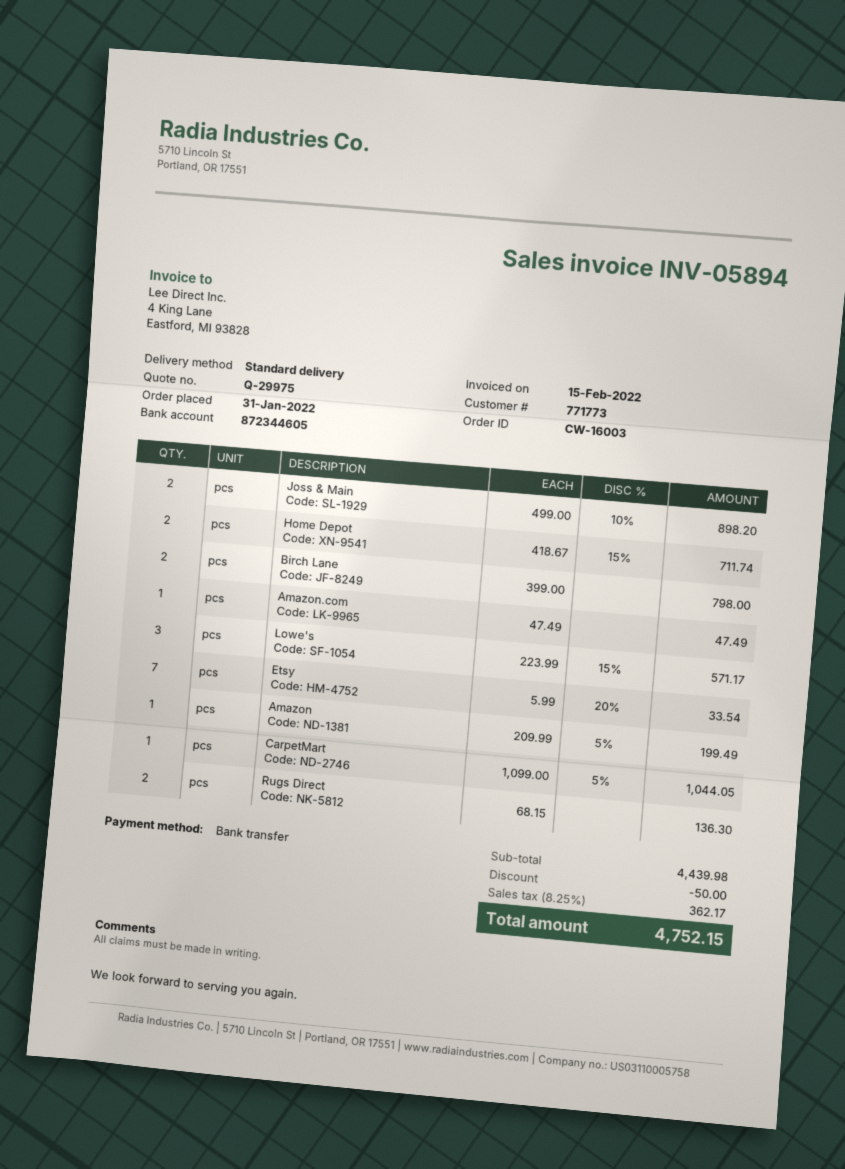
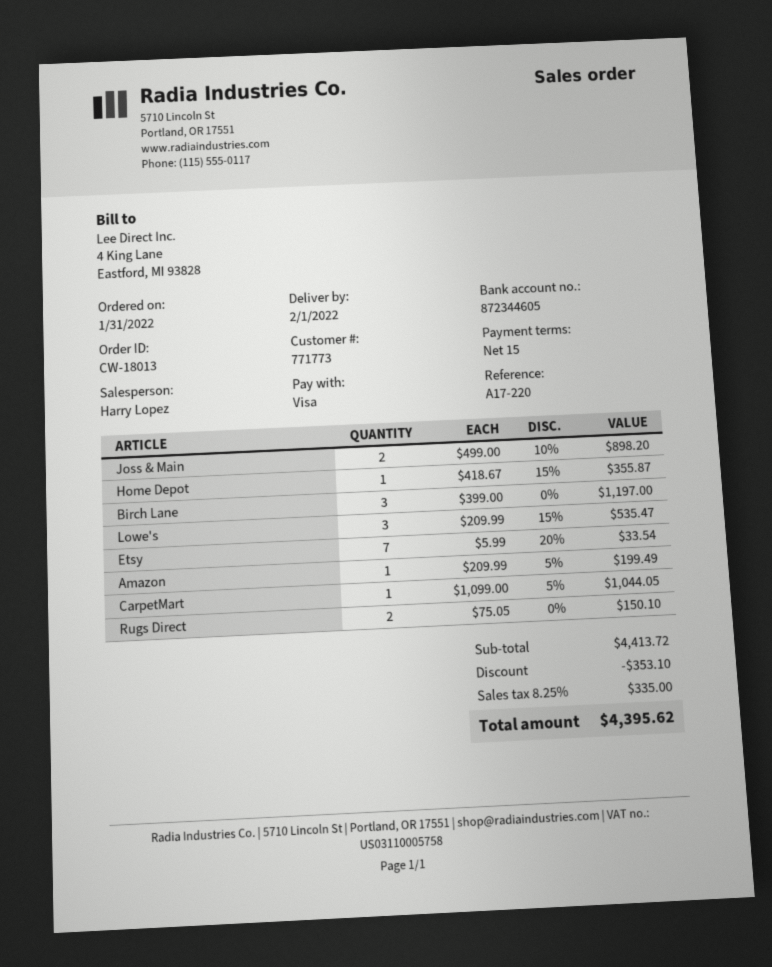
order number: CW-16003 -> CW-18013
payment method: bank transfer -> Visa
Home Depot: 2 x 418.67 - 15% = 711.74 -> 1 x 418.67 - 15% = 355.87
Birch Lane: 2 x 399.00 = 798.00 -> 3 x 399.00 = 1197.00
Amazon.com: 1 x 47.49 = 47.49 -> none
Lowe's: 3 x 223.99 - 15% = 571.17 -> 3 x 209.99 - 15% = 535.47
Rugs Direct: 2 x 68.15 = 136.30 -> 2 x 75.05 = 150.10
subtotal: 4439.98 -> 4413.72
discount: 50.00 -> 353.10
tax: 8.25% = 362.17 -> 8.25% = 335.00
total: 4752.15 -> 4395.62

